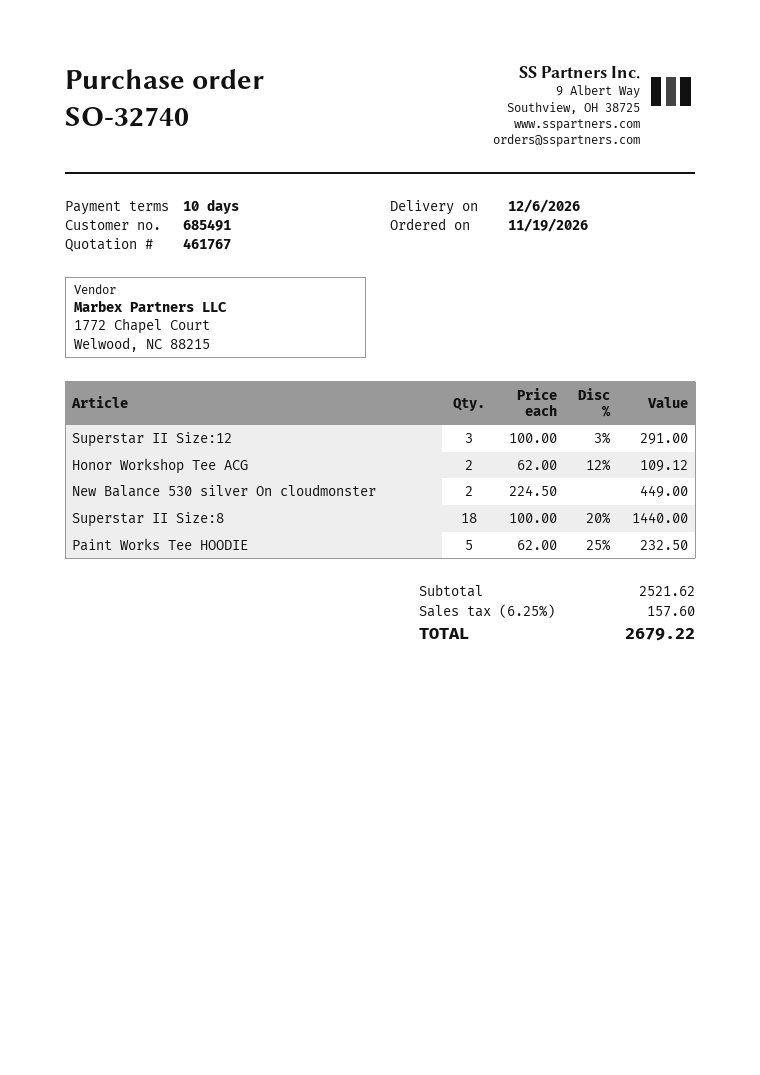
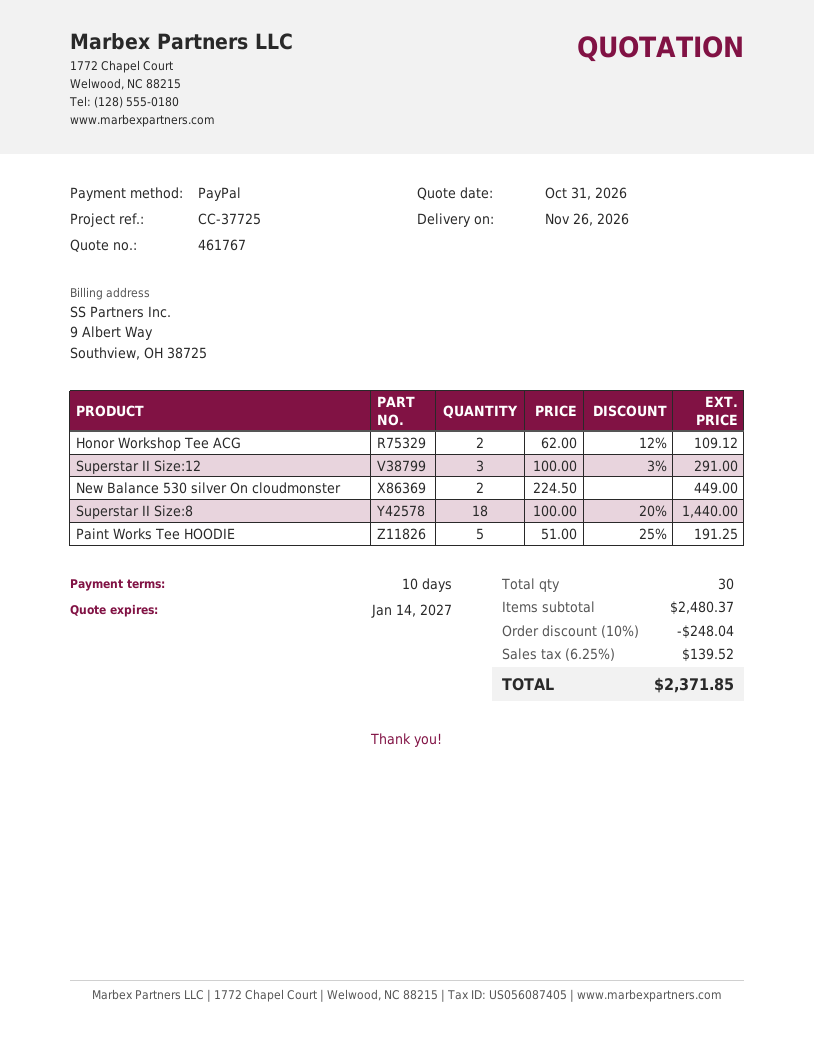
delivery date: 2026-12-06 -> 2026-11-26
Paint Works Tee HOODIE: 5 x 62.00 - 25% = 232.50 -> 5 x 51.00 - 25% = 191.25
subtotal: 2521.62 -> 2480.37
discount: none -> 10% = 248.04
tax: 6.25% = 157.60 -> 6.25% = 139.52
total: 2679.22 -> 2371.85

